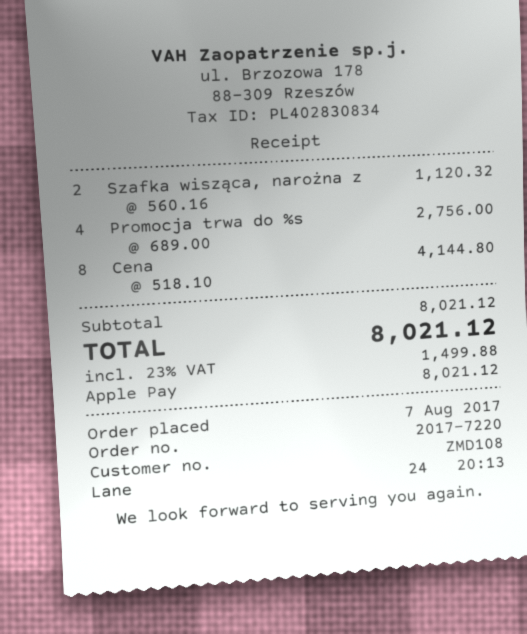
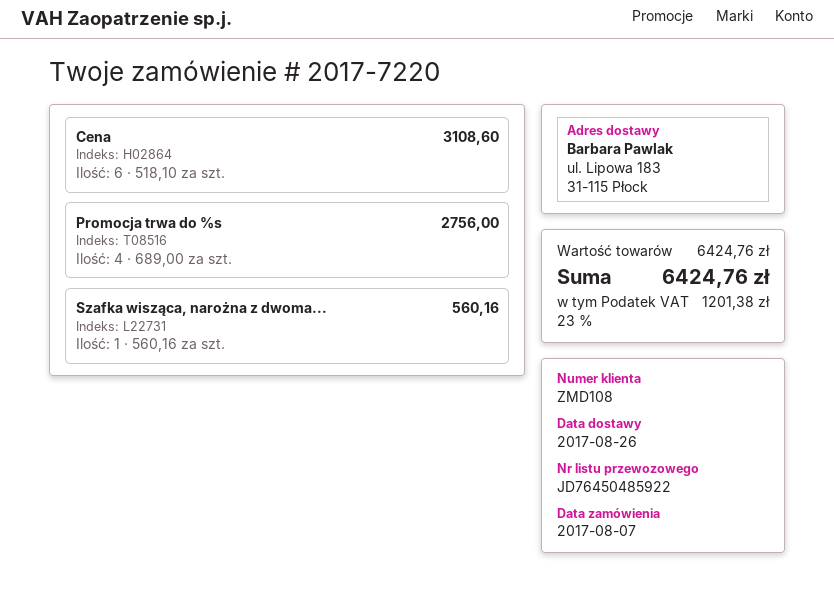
Szafka wisząca, narożna z: 2 x 560.16 = 1120.32 -> 1 x 560.16 = 560.16
Cena: 8 x 518.10 = 4144.80 -> 6 x 518.10 = 3108.60
subtotal: 8021.12 -> 6424.76
tax: 23% = 1499.88 -> 23% = 1201.38
total: 8021.12 -> 6424.76

